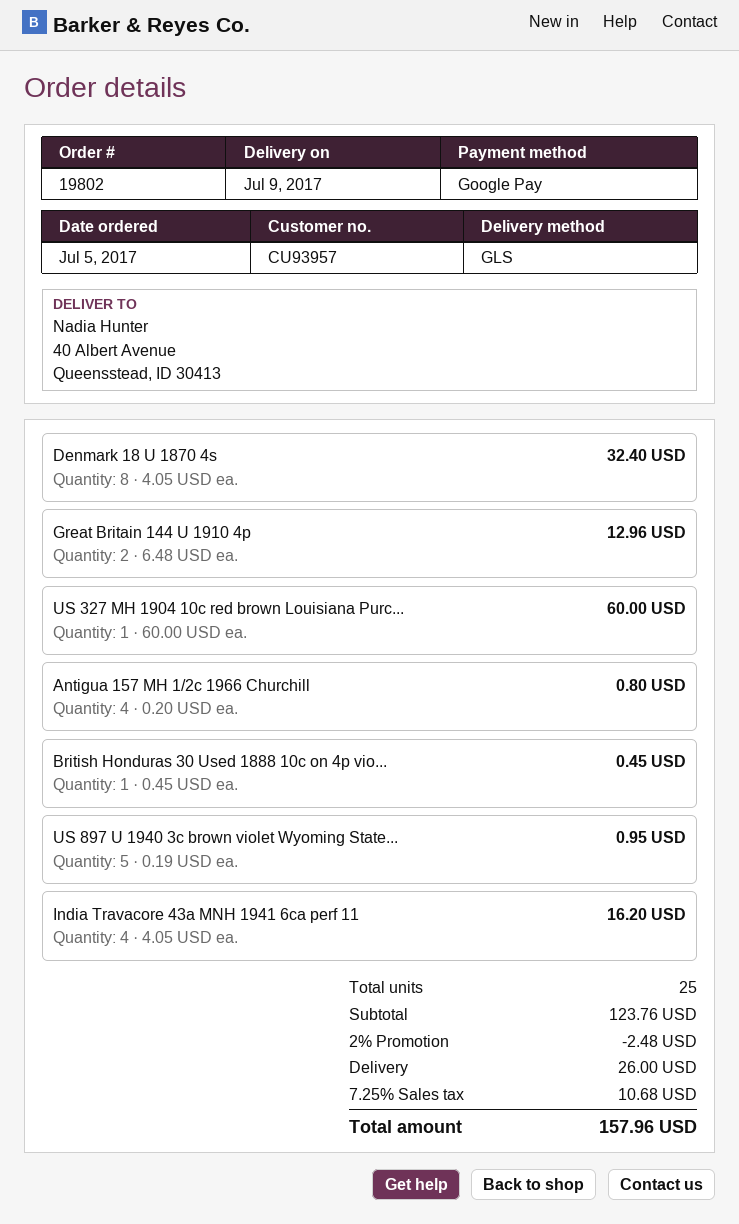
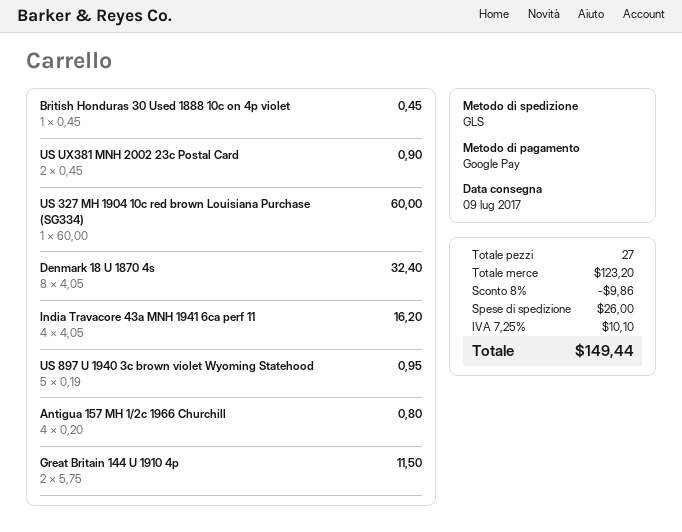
Great Britain 144 U 1910 4p: 2 x 6.48 = 12.96 -> 2 x 5.75 = 11.50
US UX381 MNH 2002 23c Postal Card: none -> 2 x 0.45 = 0.90
total quantity: 25 -> 27
subtotal: 123.76 -> 123.20
discount: 2% = 2.48 -> 8% = 9.86
tax: 7.25% = 10.68 -> 7.25% = 10.10
total: 157.96 -> 149.44

